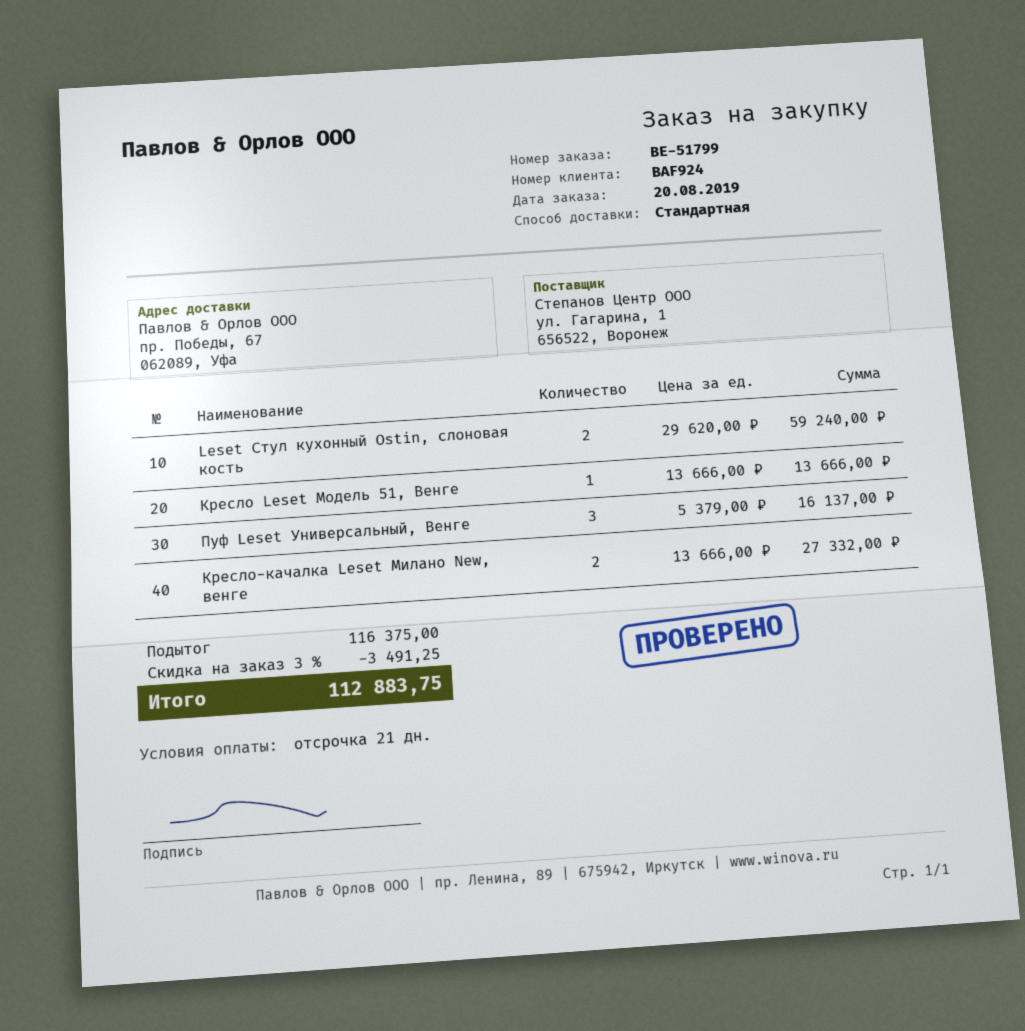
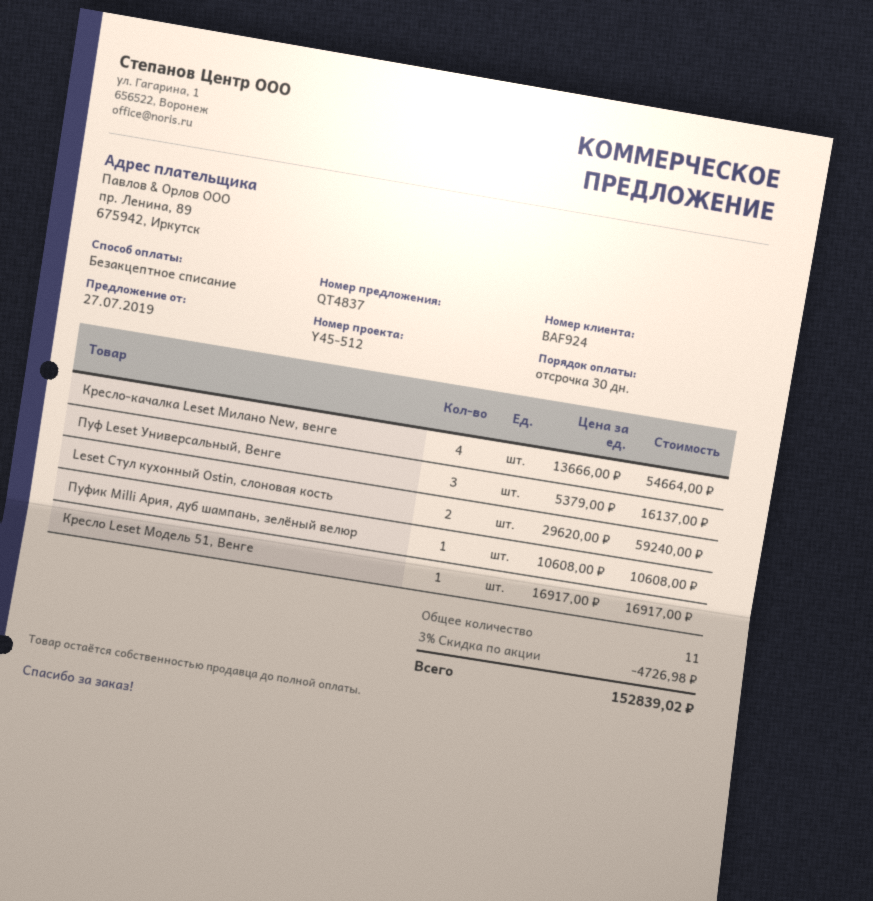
payment terms: 21 days -> 30 days
Кресло Leset Модель 51, Венге: 1 x 13666.00 = 13666.00 -> 1 x 16917.00 = 16917.00
Кресло-качалка Leset Милано New, венге: 2 x 13666.00 = 27332.00 -> 4 x 13666.00 = 54664.00
Пуфик Milli Ария, дуб шампань, зелёный велюр: none -> 1 x 10608.00 = 10608.00
discount: 3% = 3491.25 -> 3% = 4726.98
total: 112883.75 -> 152839.02

